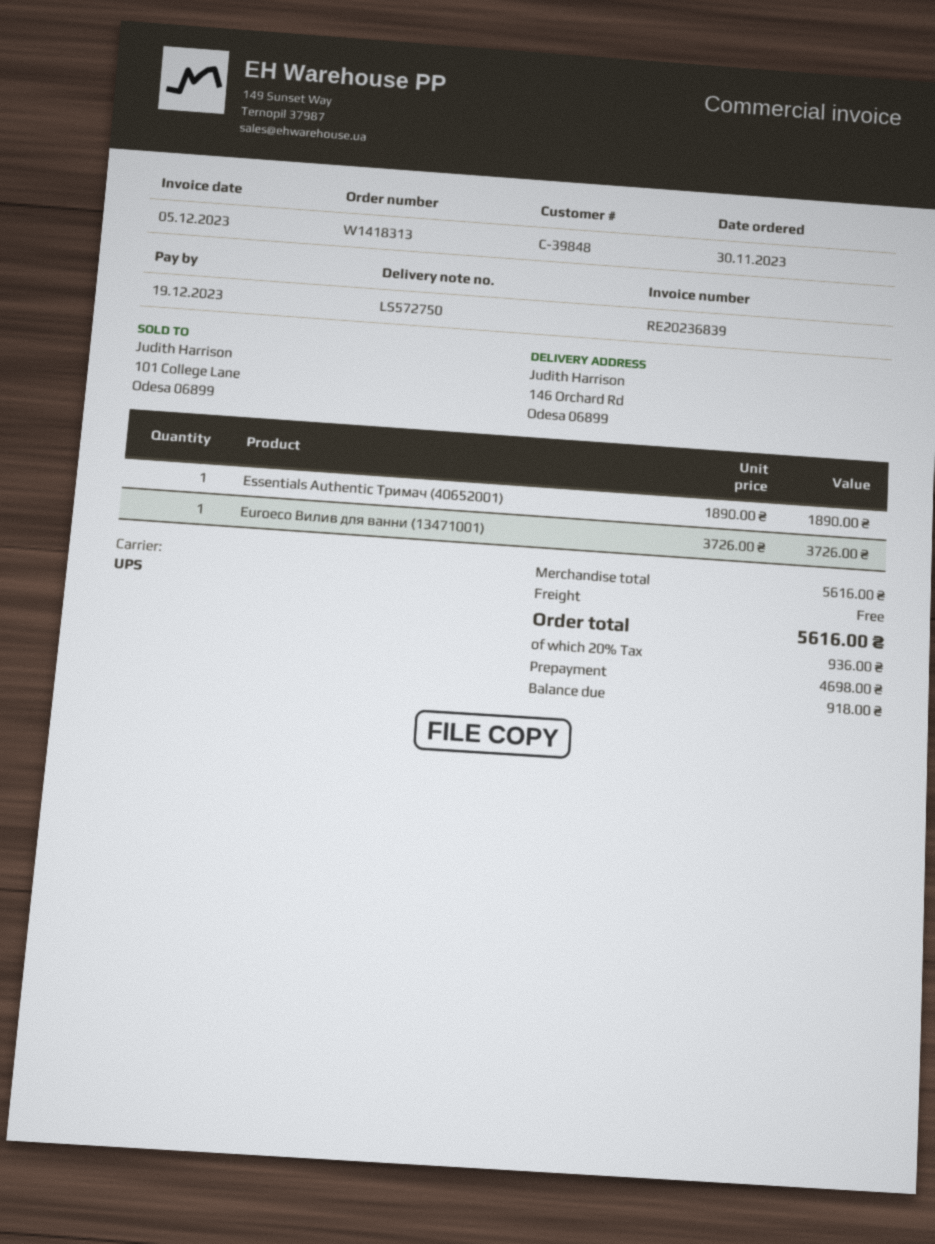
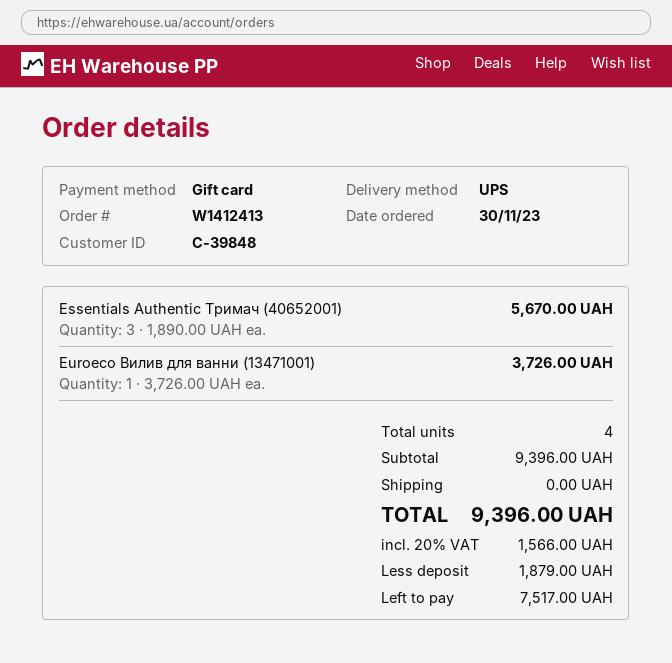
order number: W1418313 -> W1412413
Essentials Authentic Тримач (40652001): 1 x 1890.00 = 1890.00 -> 3 x 1890.00 = 5670.00
subtotal: 5616.00 -> 9396.00
tax: 20% = 936.00 -> 20% = 1566.00
total: 5616.00 -> 9396.00
deposit: 4698.00 -> 1879.00
balance: 918.00 -> 7517.00

